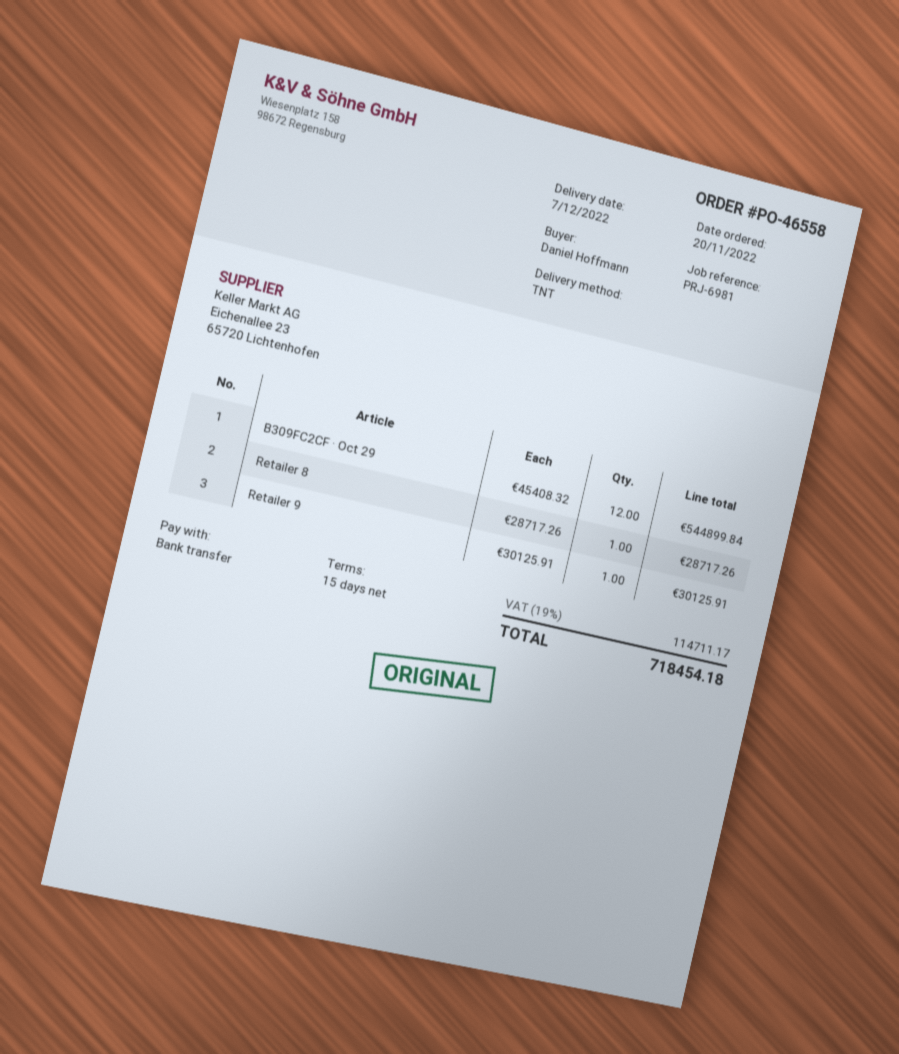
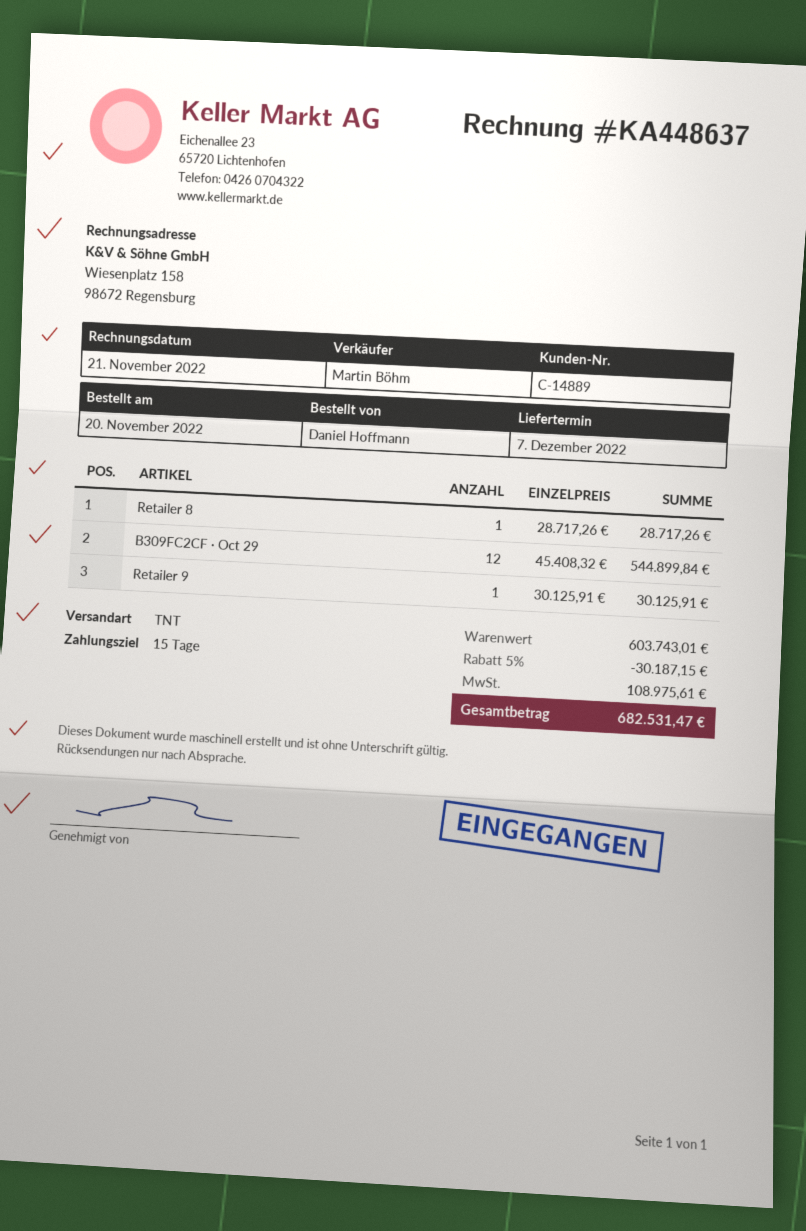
discount: none -> 5% = 30187.15
tax: 114711.17 -> 108975.61
total: 718454.18 -> 682531.47

